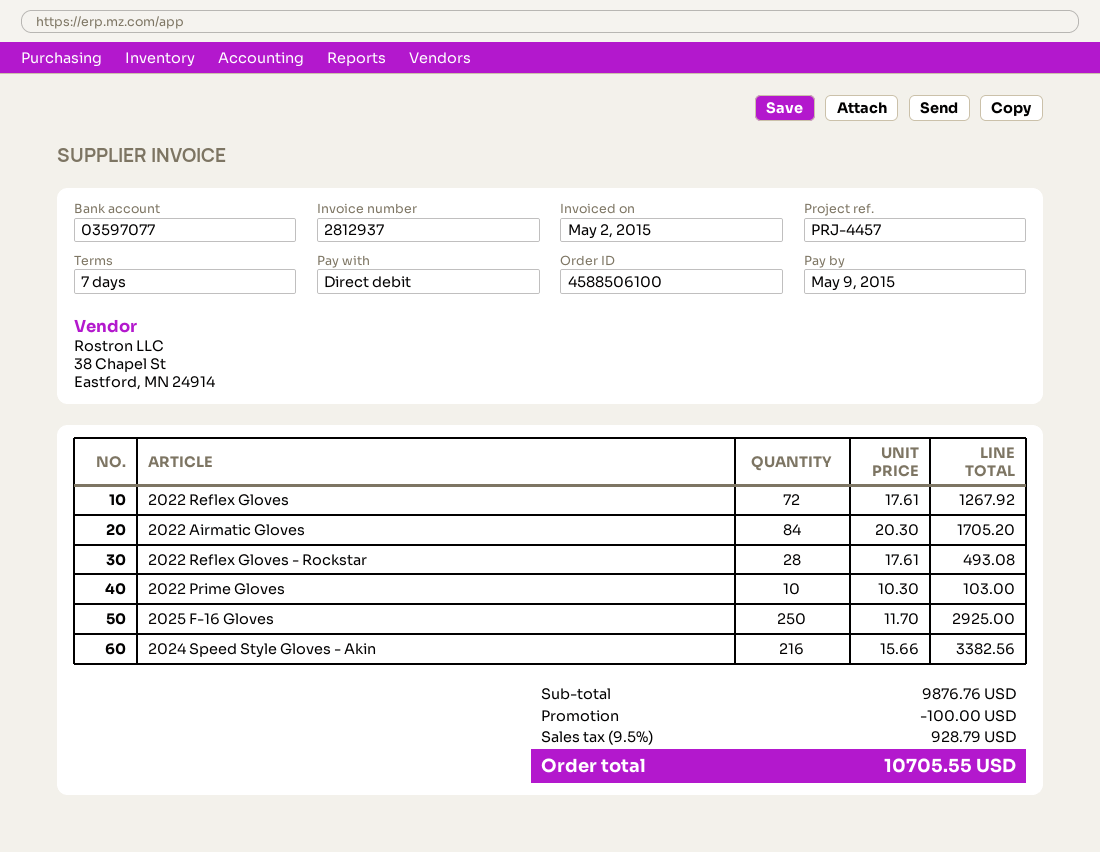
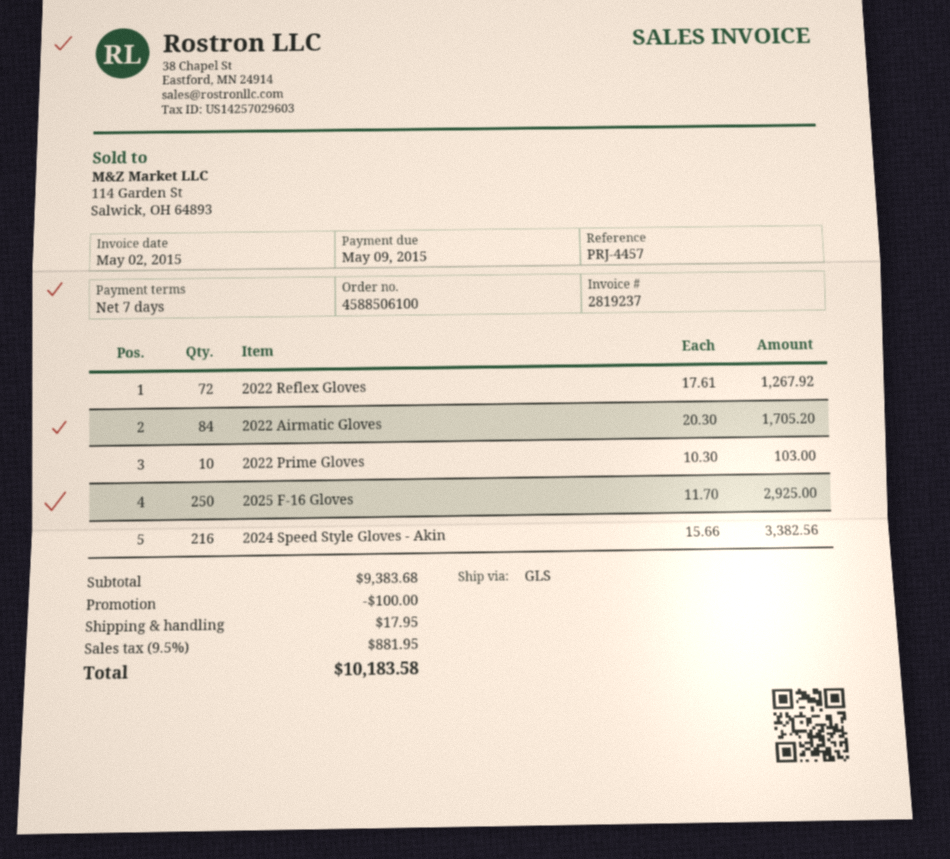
invoice number: 2812937 -> 2819237
2022 Reflex Gloves - Rockstar: 28 x 17.61 = 493.08 -> none
subtotal: 9876.76 -> 9383.68
shipping: none -> 17.95
tax: 9.5% = 928.79 -> 9.5% = 881.95
total: 10705.55 -> 10183.58

